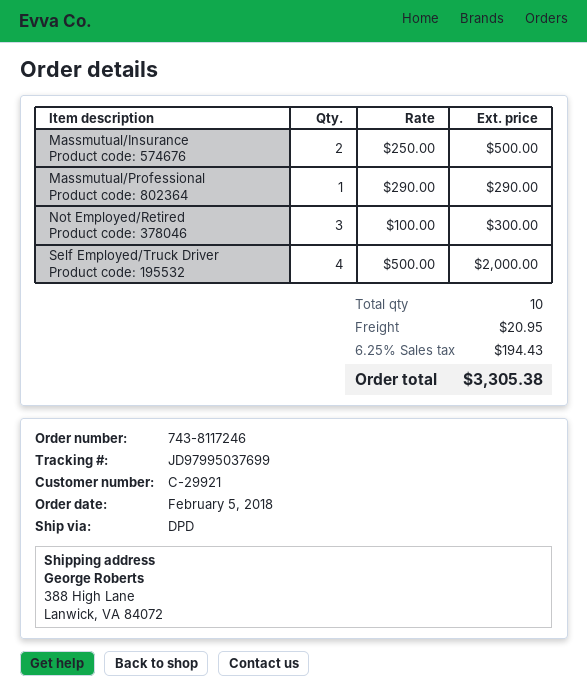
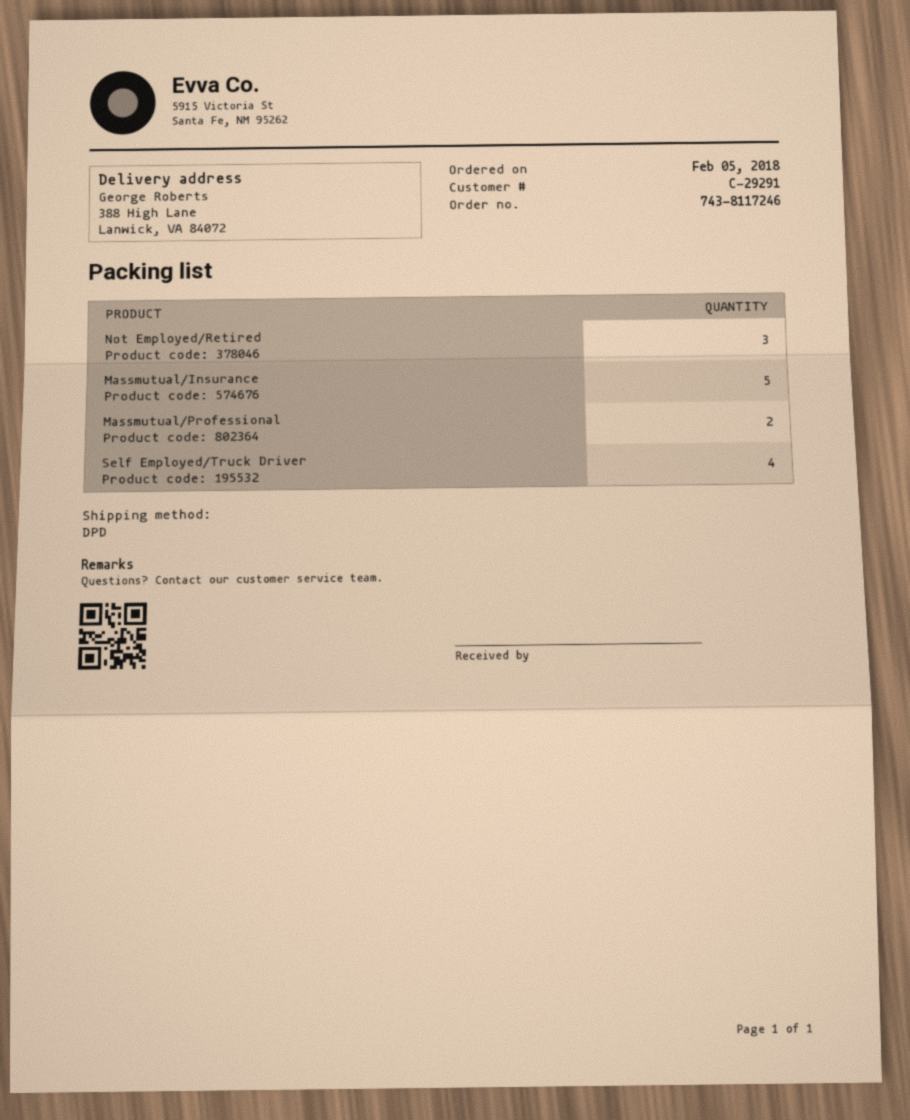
customer number: C-29921 -> C-29291
Massmutual/Insurance: 2 -> 5
Massmutual/Professional: 1 -> 2

